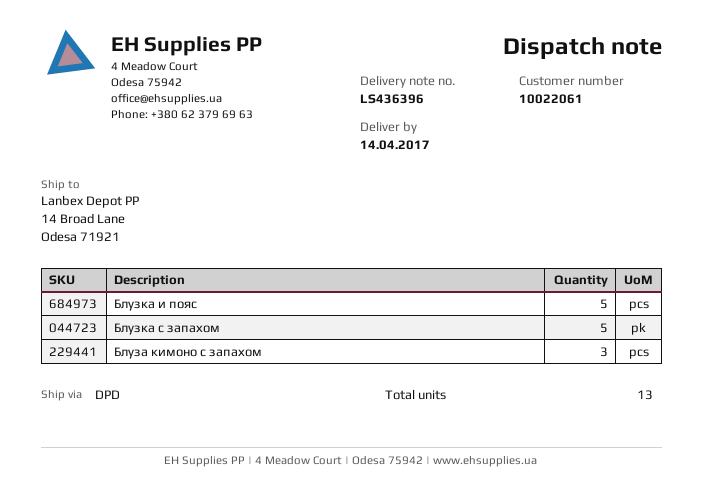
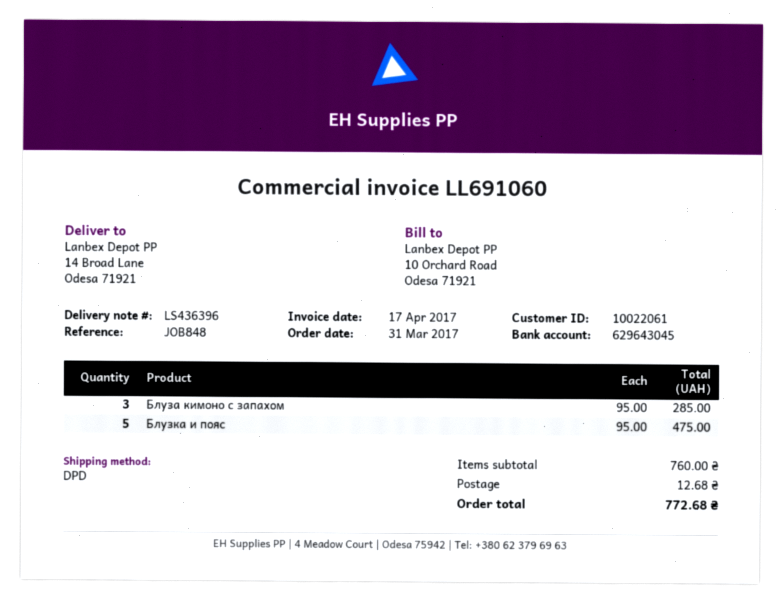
Блузка с запахом: 5 -> none

